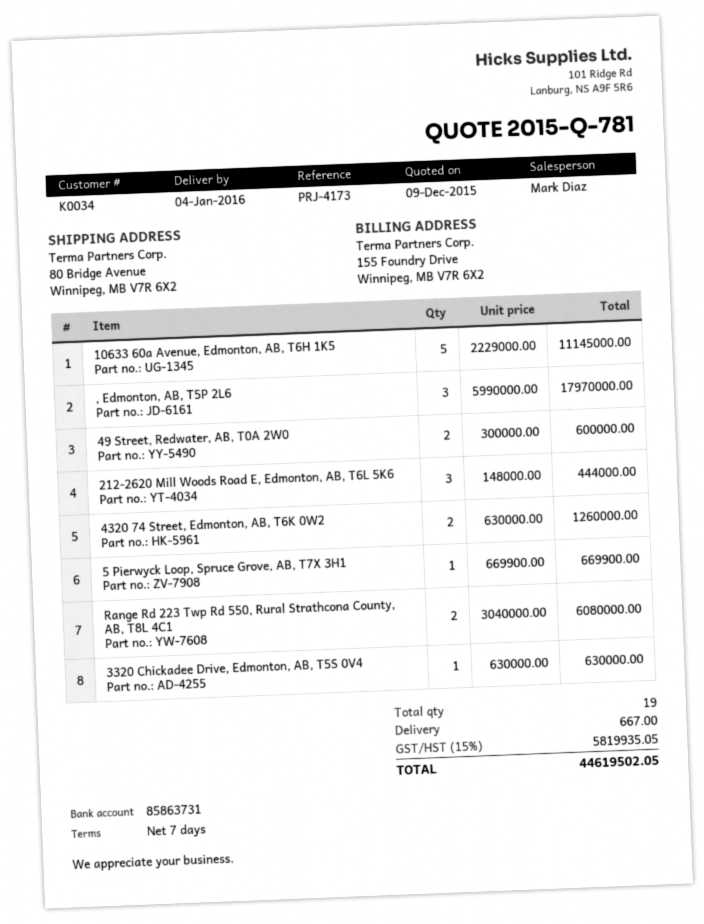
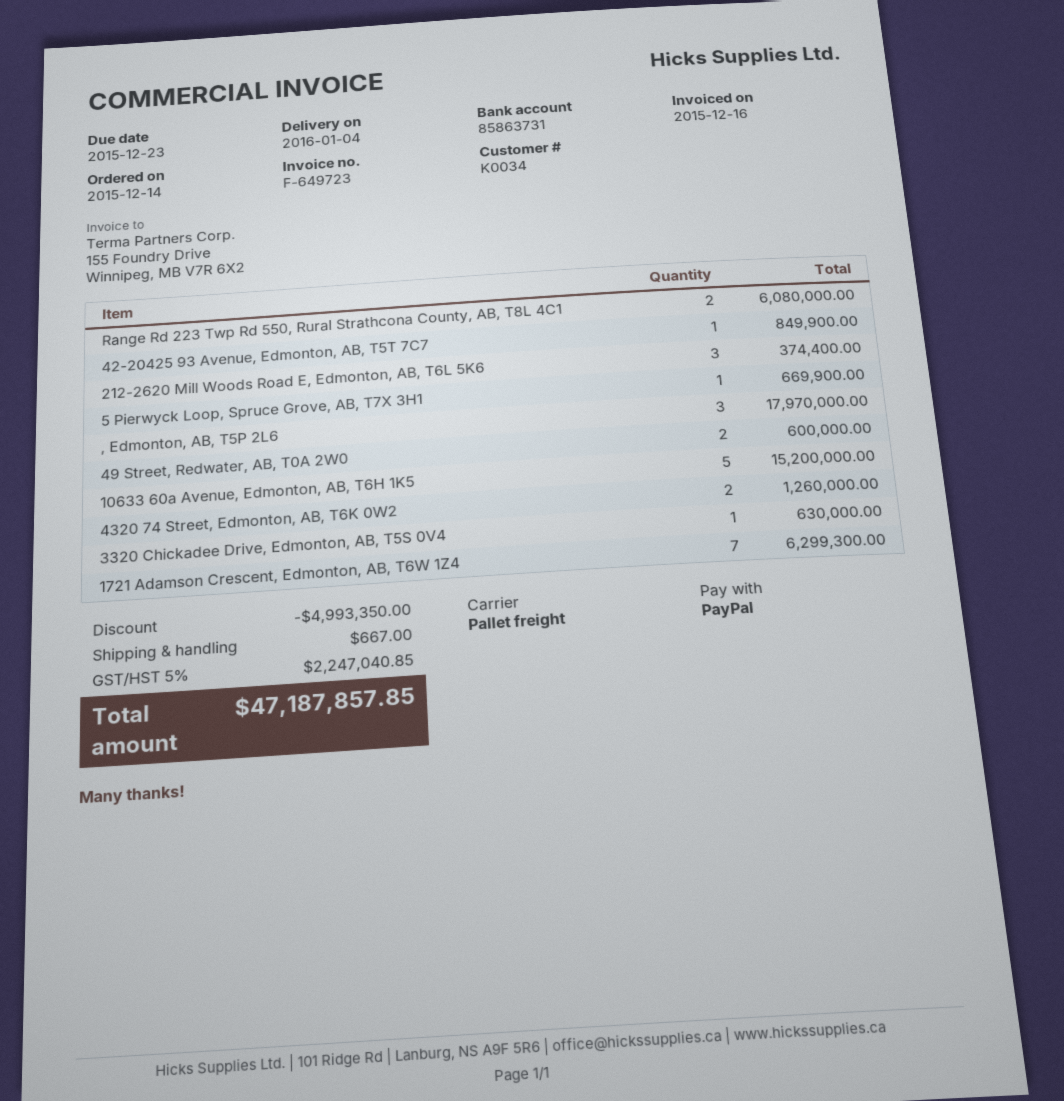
10633 60a Avenue, Edmonton, AB, T6H 1K5: 5 for 11145000.00 -> 5 for 15200000.00
212-2620 Mill Woods Road E, Edmonton, AB, T6L 5K6: 3 for 444000.00 -> 3 for 374400.00
42-20425 93 Avenue, Edmonton, AB, T5T 7C7: none -> 1 for 849900.00
1721 Adamson Crescent, Edmonton, AB, T6W 1Z4: none -> 7 for 6299300.00
discount: none -> 4993350.00
tax: 15% = 5819935.05 -> 5% = 2247040.85
total: 44619502.05 -> 47187857.85

